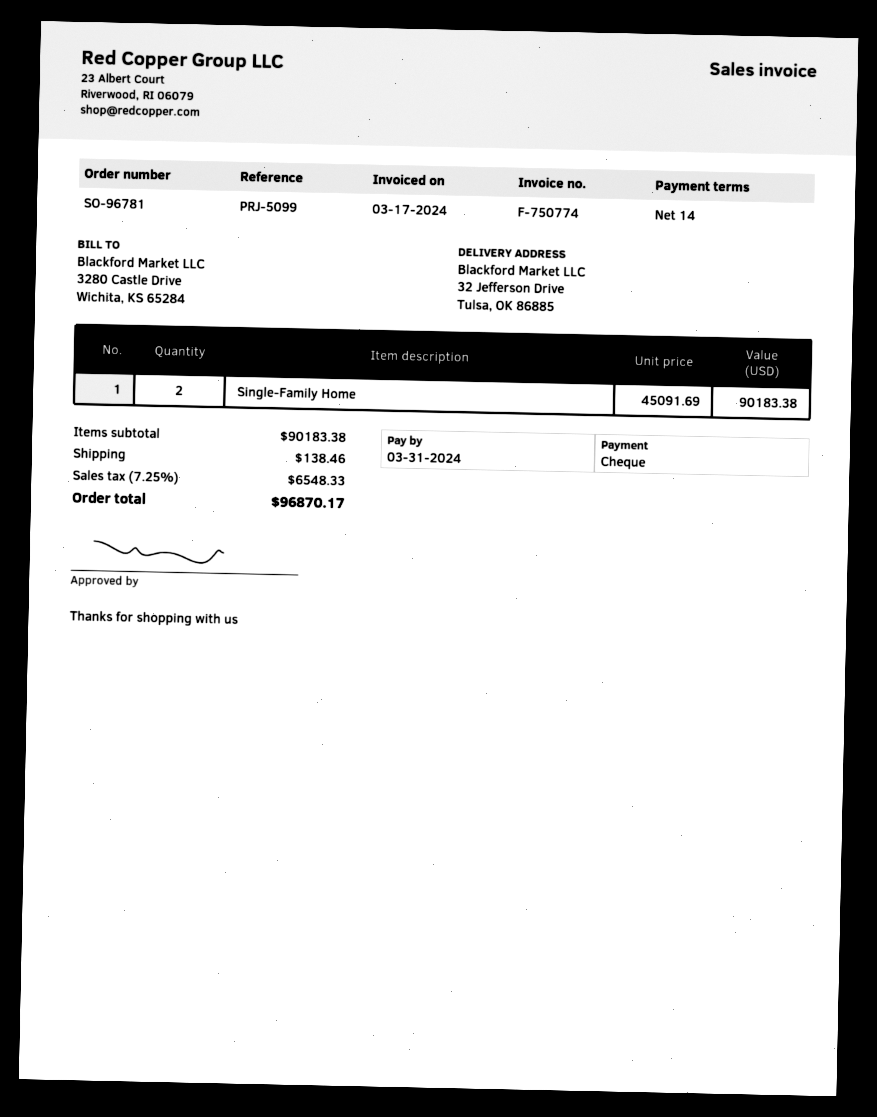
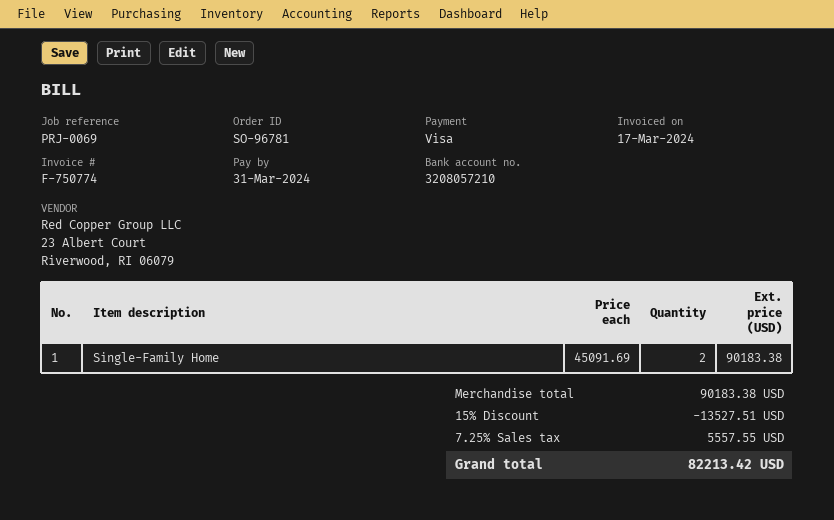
reference: PRJ-5099 -> PRJ-0069
payment method: cheque -> Visa
discount: none -> 15% = 13527.51
shipping: 138.46 -> none
tax: 7.25% = 6548.33 -> 7.25% = 5557.55
total: 96870.17 -> 82213.42

